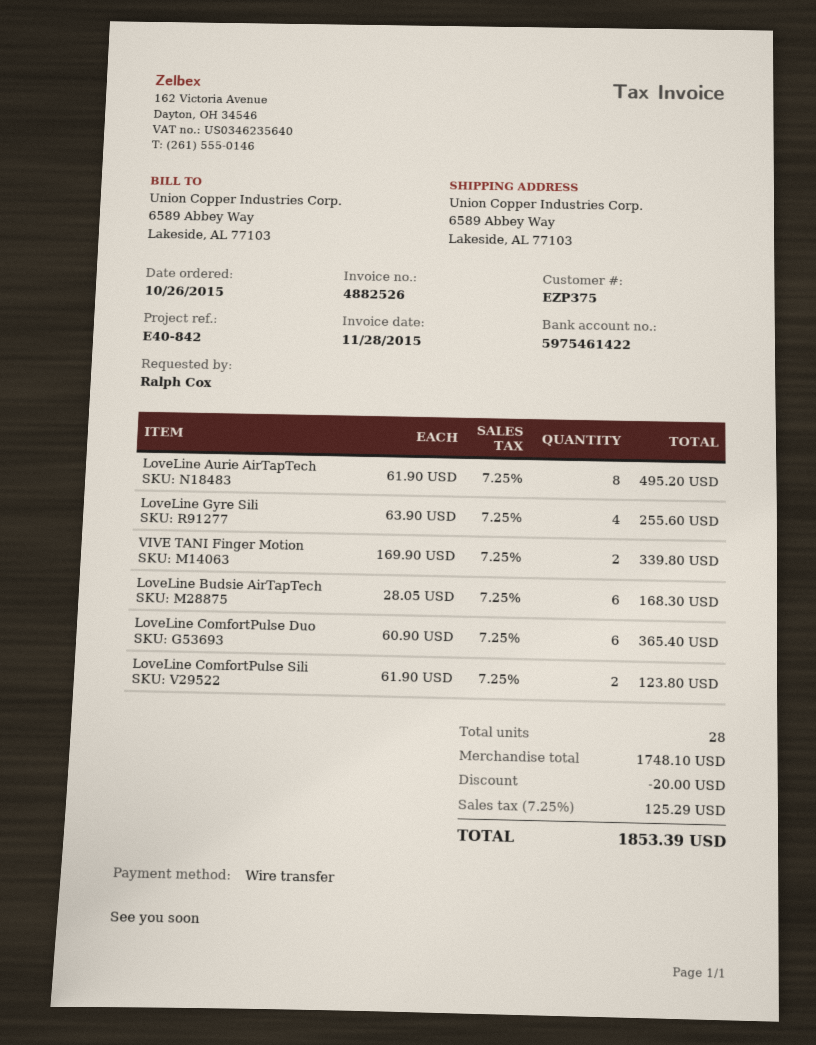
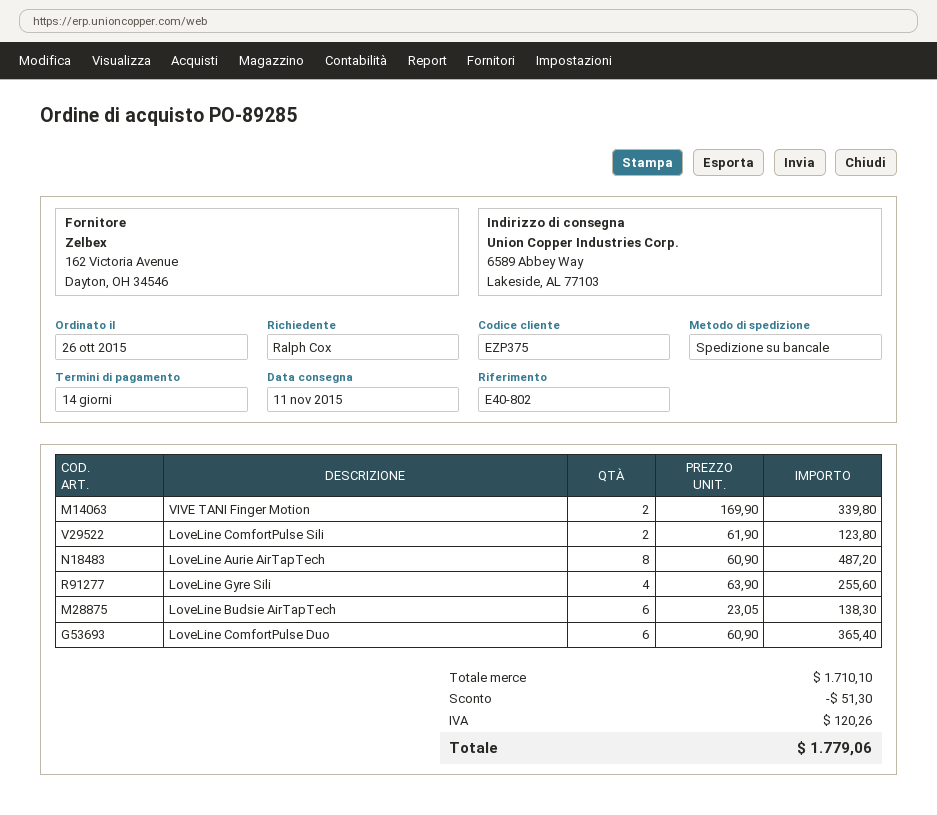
reference: E40-842 -> E40-802
LoveLine Aurie AirTapTech: 8 x 61.90 = 495.20 -> 8 x 60.90 = 487.20
LoveLine Budsie AirTapTech: 6 x 28.05 = 168.30 -> 6 x 23.05 = 138.30
subtotal: 1748.10 -> 1710.10
discount: 20.00 -> 51.30
tax: 125.29 -> 120.26
total: 1853.39 -> 1779.06

